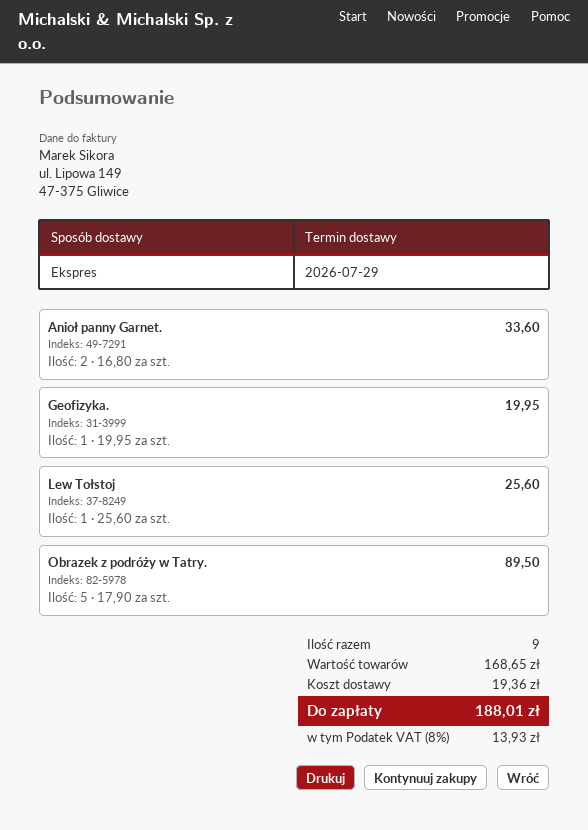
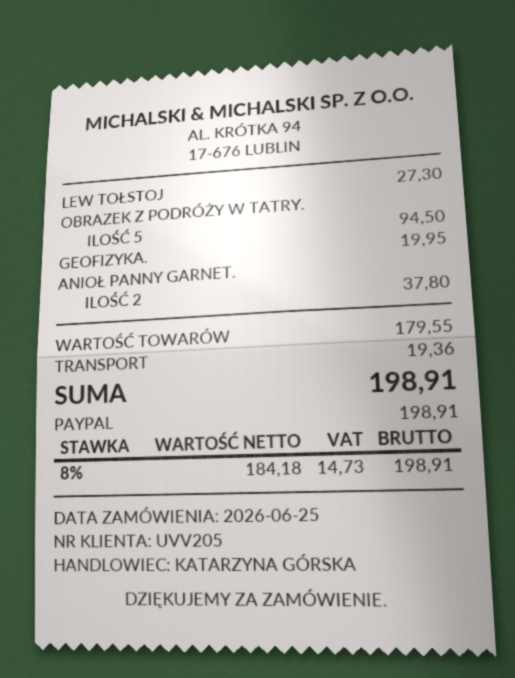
Anioł panny Garnet.: 2 for 33.60 -> 2 for 37.80
Lew Tołstoj: 1 for 25.60 -> 1 for 27.30
Obrazek z podróży w Tatry.: 5 for 89.50 -> 5 for 94.50
subtotal: 168.65 -> 179.55
tax: 8% = 13.93 -> 8% = 14.73
total: 188.01 -> 198.91

